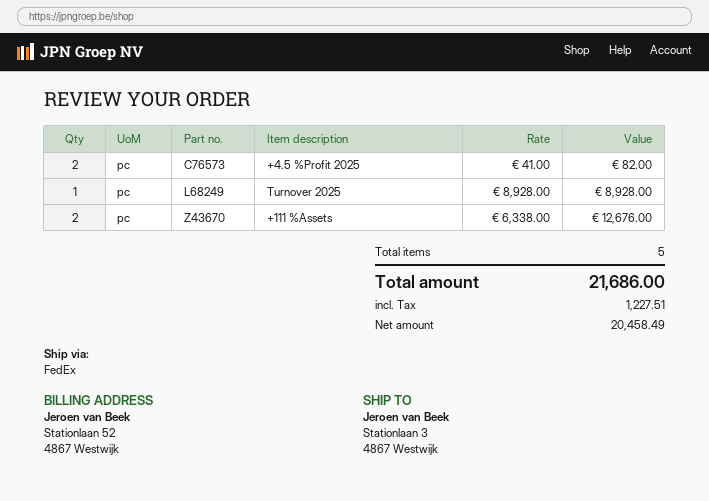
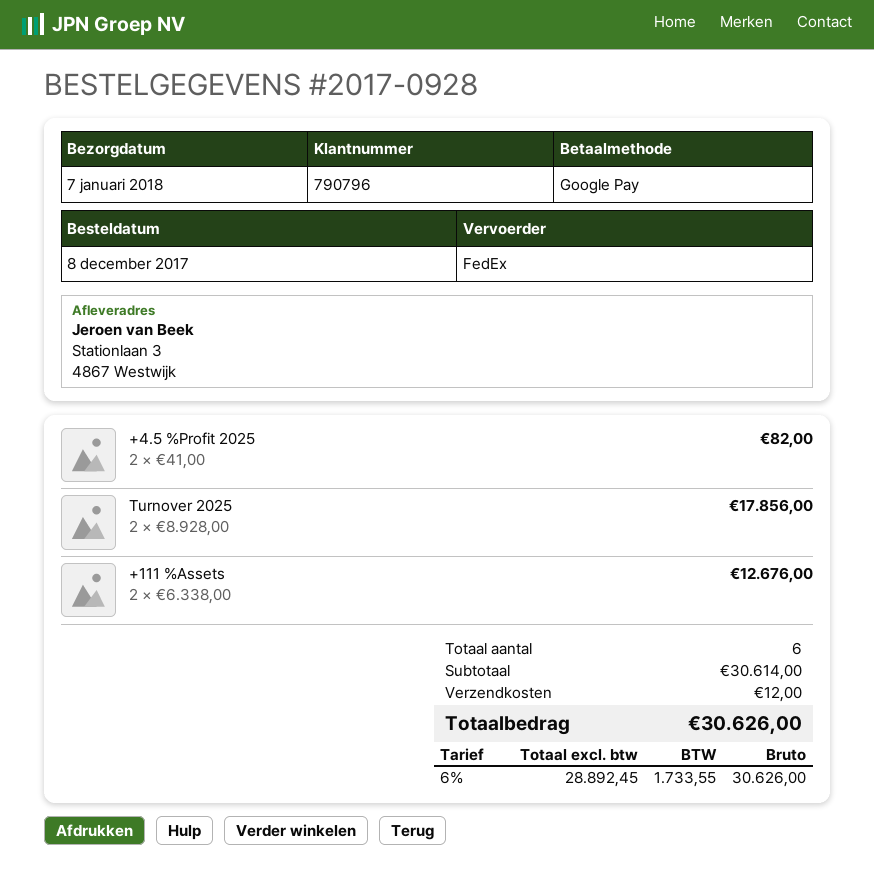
Turnover 2025: 1 x 8928.00 = 8928.00 -> 2 x 8928.00 = 17856.00
total quantity: 5 -> 6
shipping: none -> 12.00
net: 20458.49 -> 28892.45
tax: 1227.51 -> 1733.55
total: 21686.00 -> 30626.00

